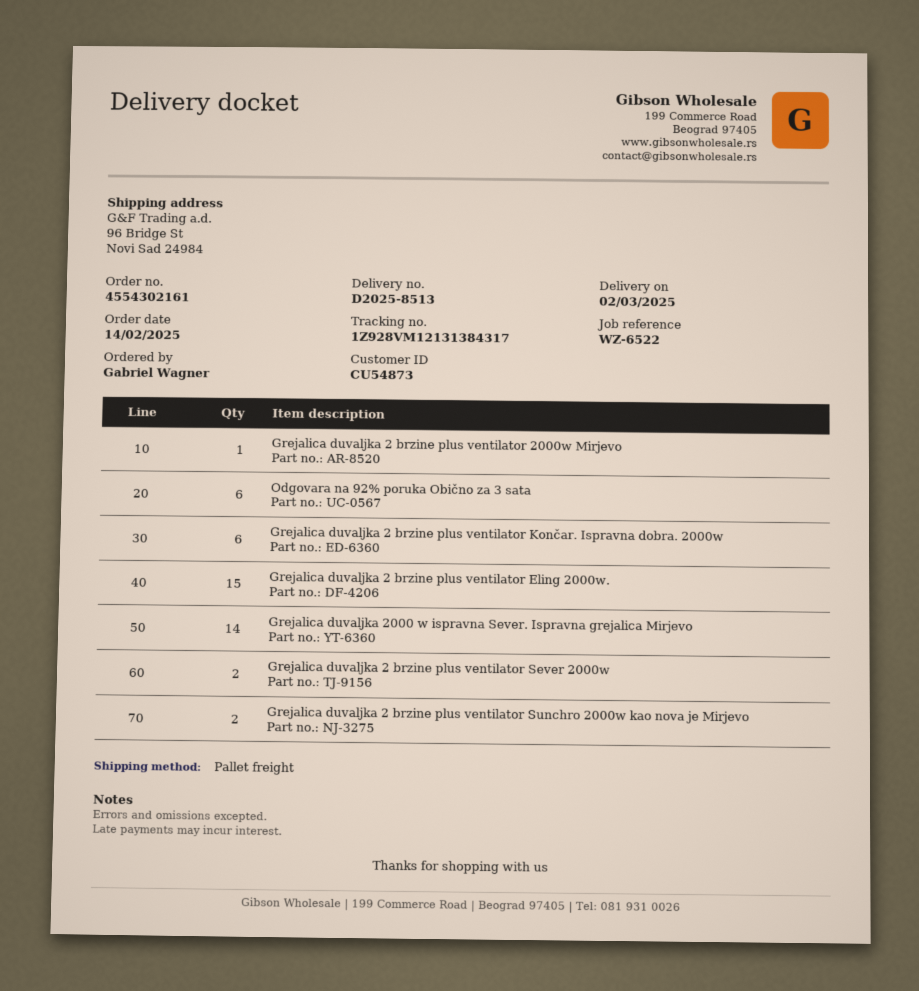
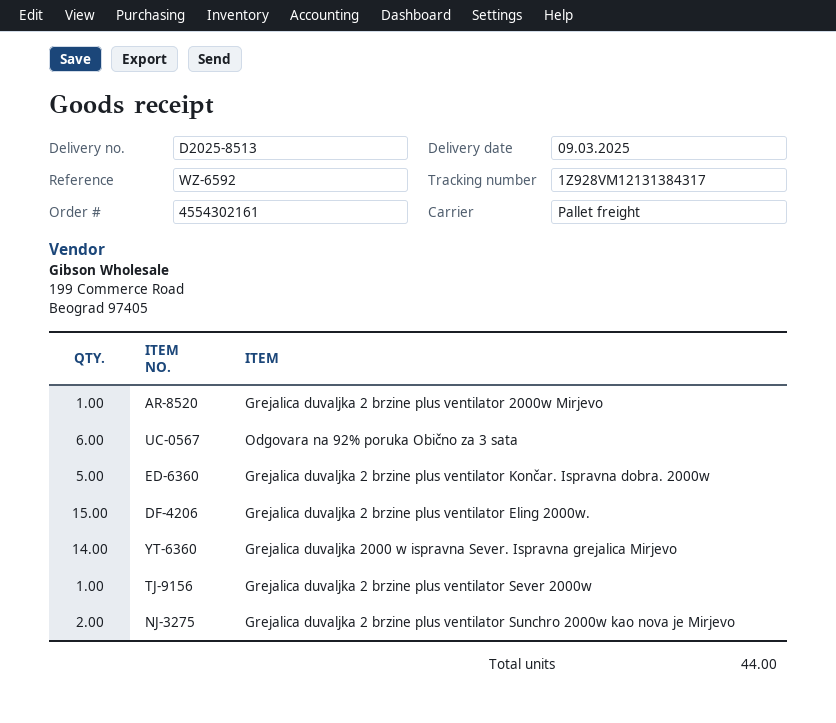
delivery date: 2025-03-02 -> 2025-03-09
reference: WZ-6522 -> WZ-6592
Grejalica duvaljka 2 brzine plus ventilator Končar. Ispravna dobra. 2000w: 6 -> 5
Grejalica duvaljka 2 brzine plus ventilator Sever 2000w: 2 -> 1

